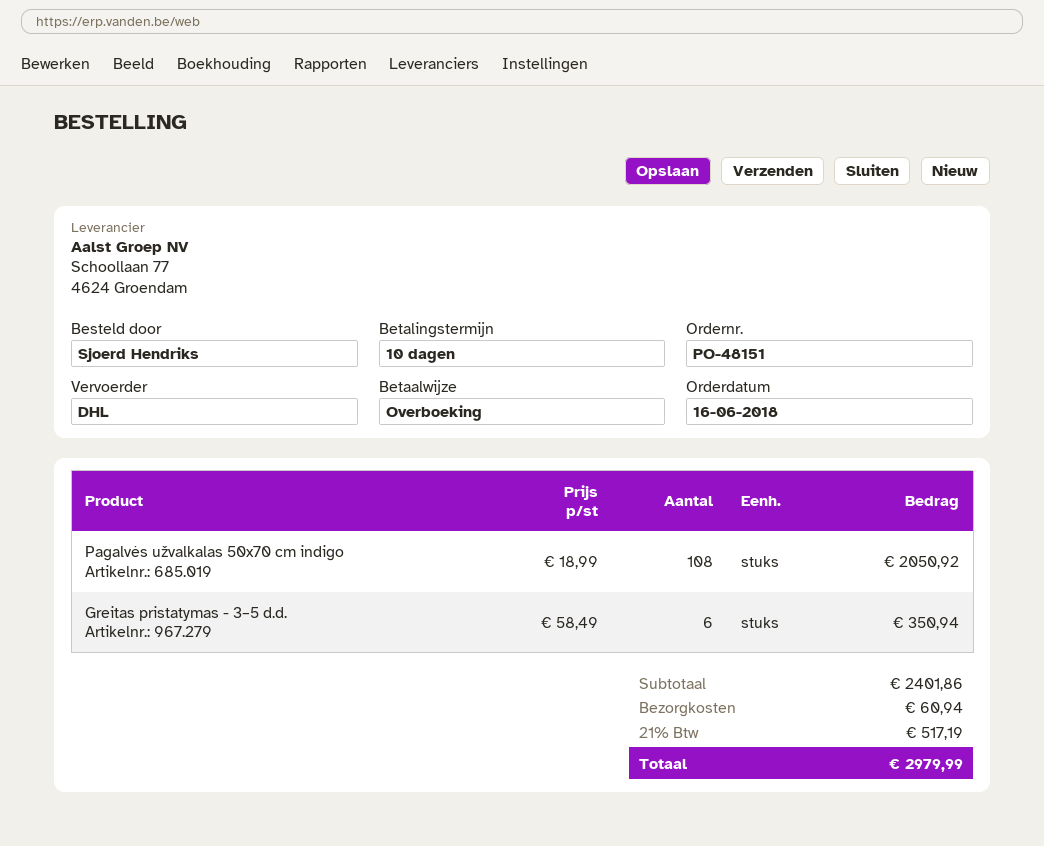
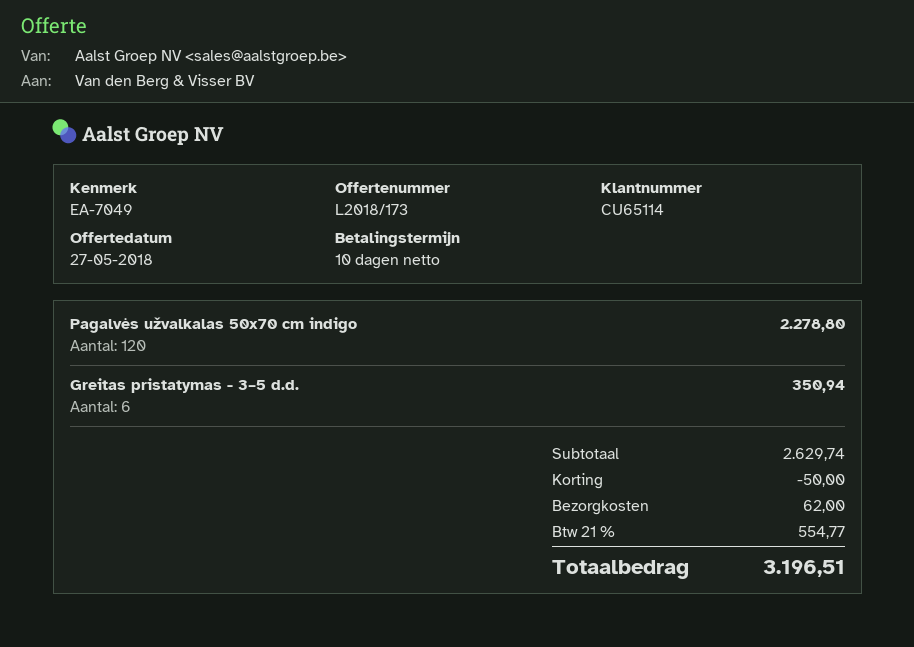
Pagalvės užvalkalas 50x70 cm indigo: 108 for 2050.92 -> 120 for 2278.80
subtotal: 2401.86 -> 2629.74
discount: none -> 50.00
shipping: 60.94 -> 62.00
tax: 21% = 517.19 -> 21% = 554.77
total: 2979.99 -> 3196.51

